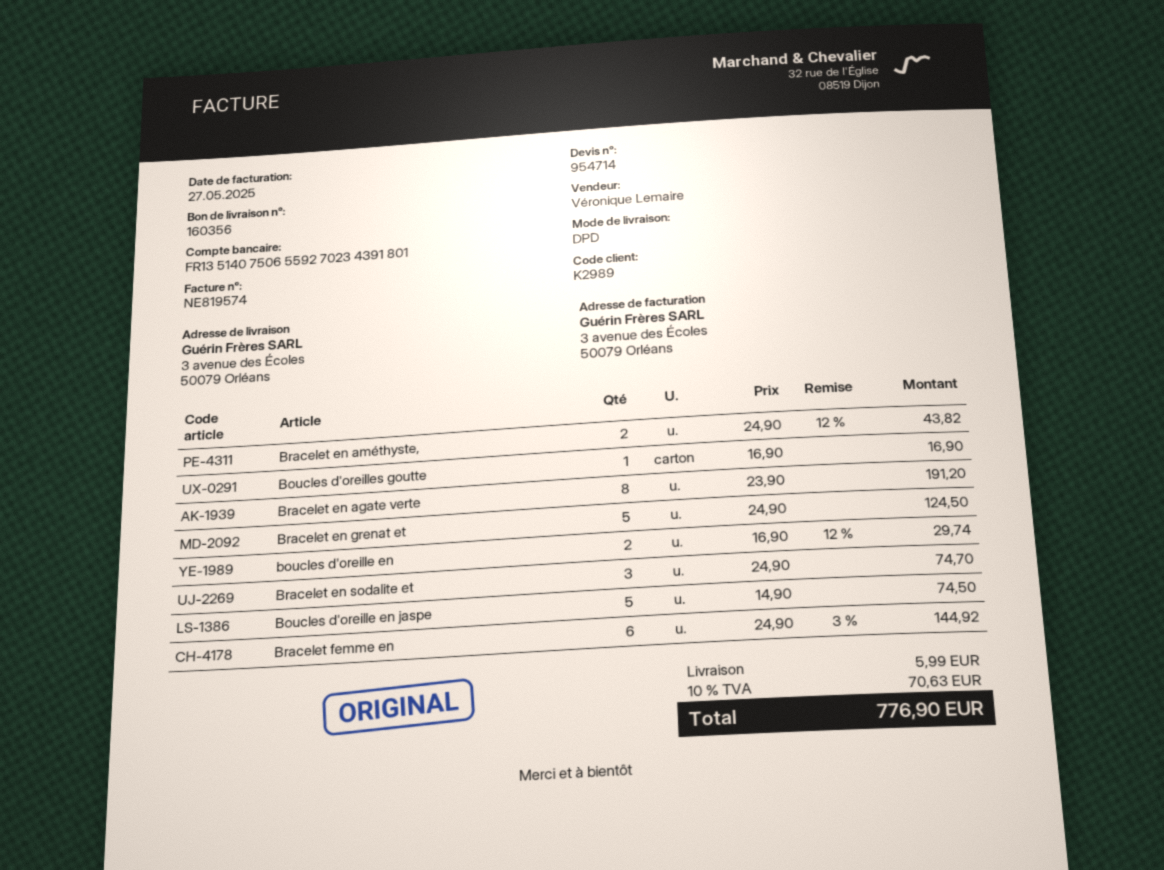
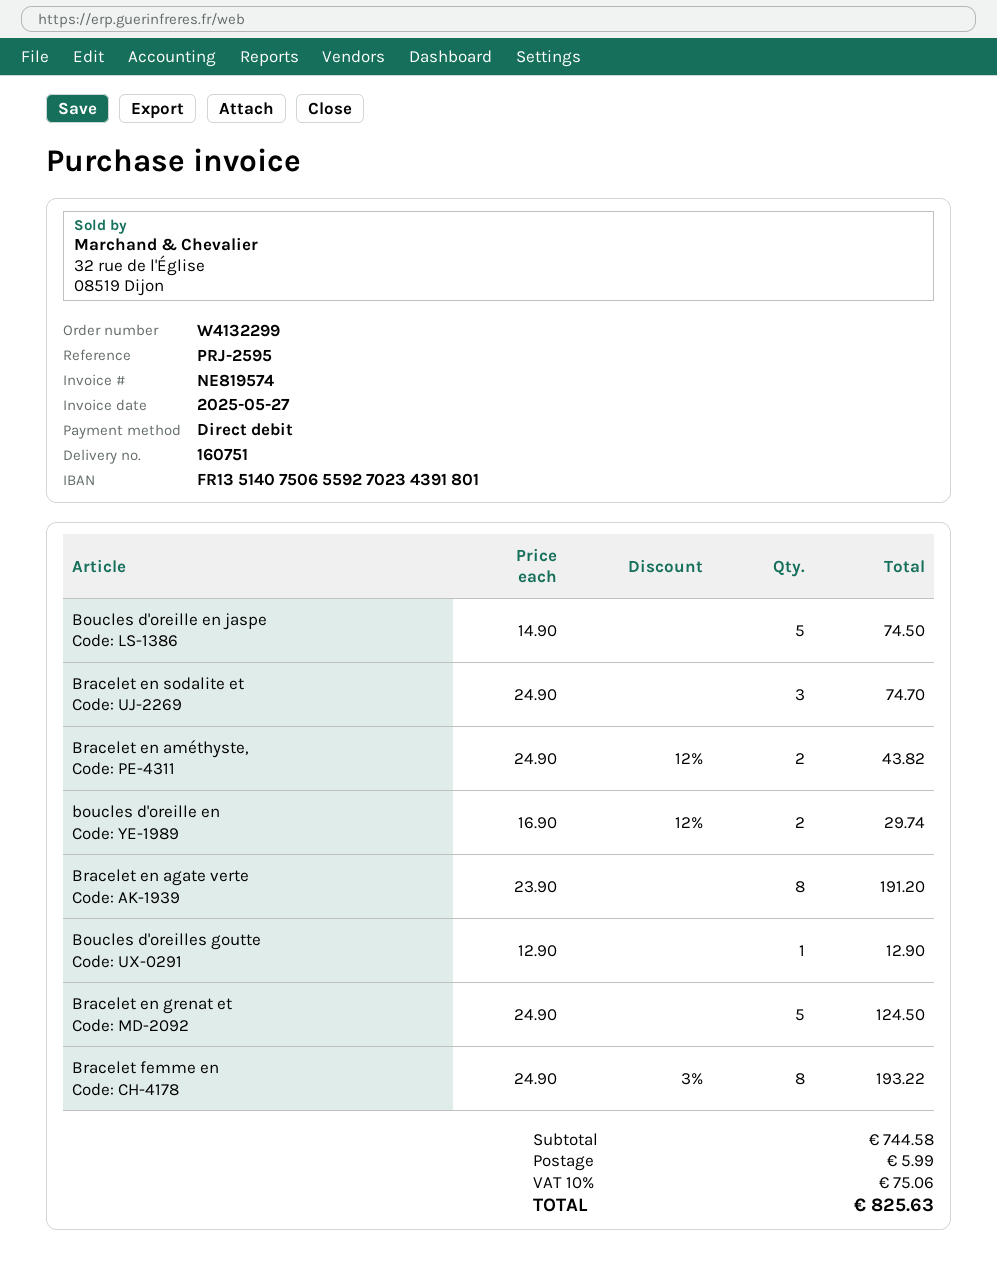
delivery note number: 160356 -> 160751
Boucles d'oreilles goutte: 1 x 16.90 = 16.90 -> 1 x 12.90 = 12.90
Bracelet femme en: 6 x 24.90 - 3% = 144.92 -> 8 x 24.90 - 3% = 193.22
tax: 10% = 70.63 -> 10% = 75.06
total: 776.90 -> 825.63

